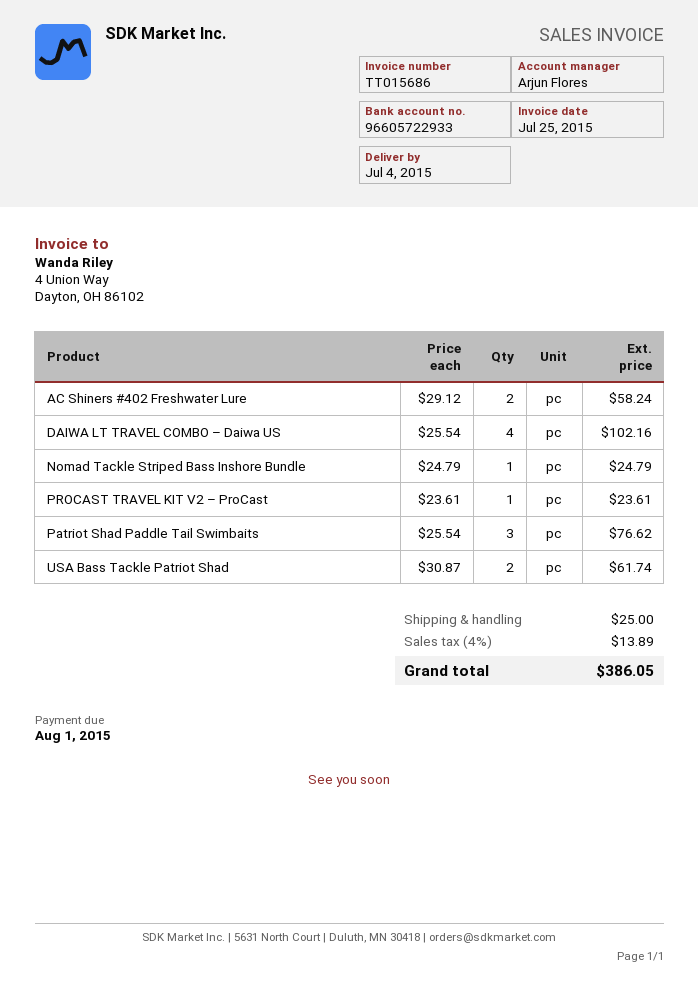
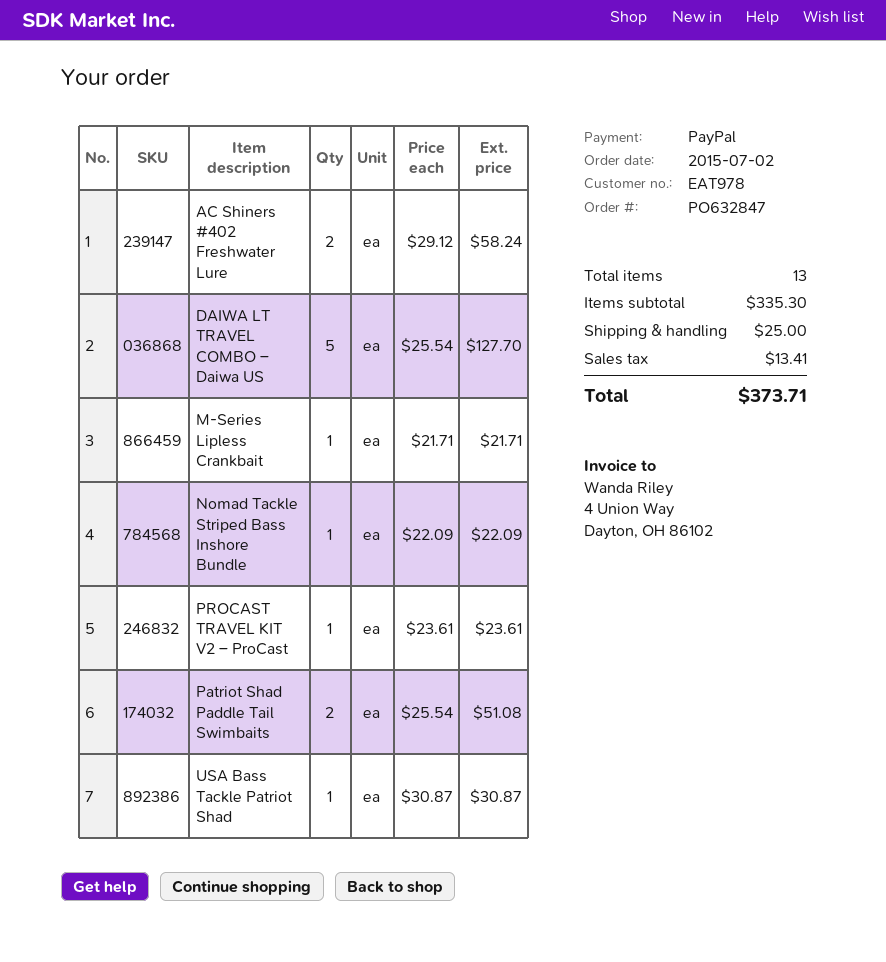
DAIWA LT TRAVEL COMBO – Daiwa US: 4 x 25.54 = 102.16 -> 5 x 25.54 = 127.70
Nomad Tackle Striped Bass Inshore Bundle: 1 x 24.79 = 24.79 -> 1 x 22.09 = 22.09
Patriot Shad Paddle Tail Swimbaits: 3 x 25.54 = 76.62 -> 2 x 25.54 = 51.08
USA Bass Tackle Patriot Shad: 2 x 30.87 = 61.74 -> 1 x 30.87 = 30.87
M-Series Lipless Crankbait: none -> 1 x 21.71 = 21.71
tax: 13.89 -> 13.41
total: 386.05 -> 373.71

